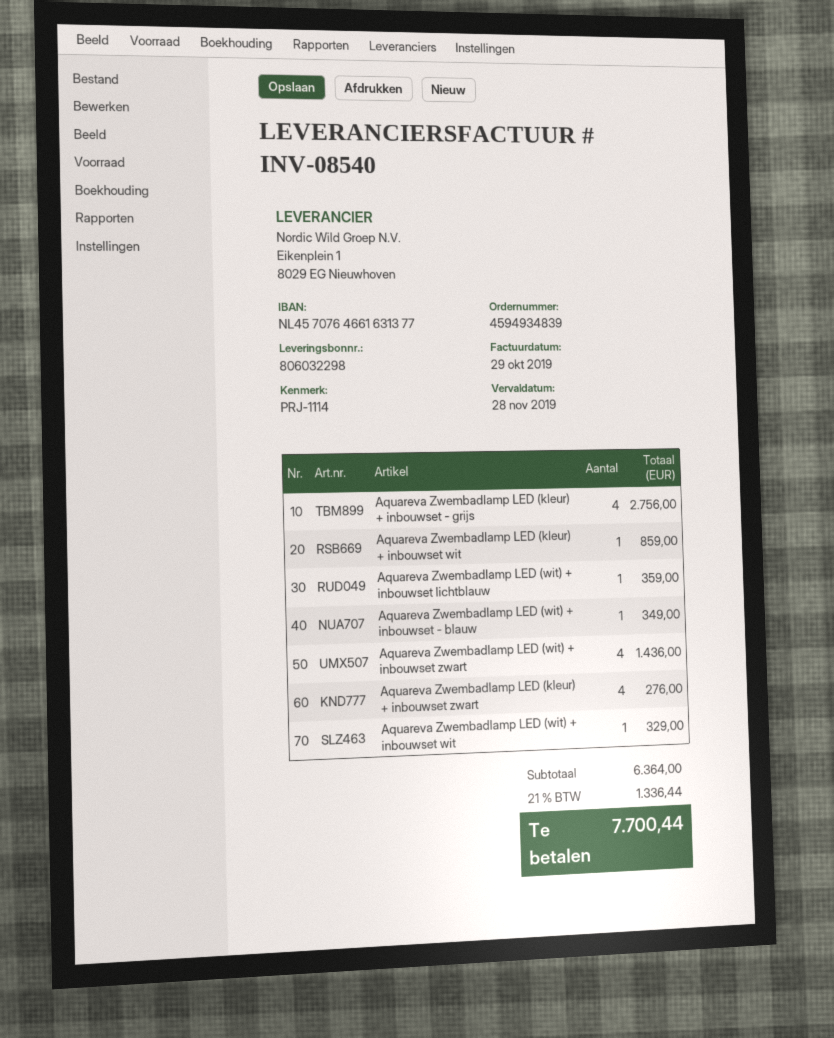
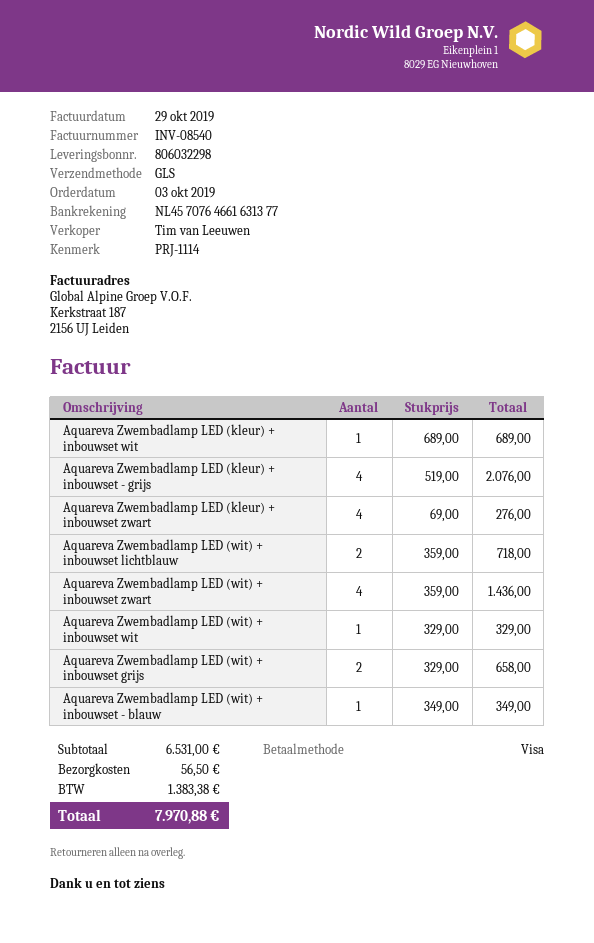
Aquareva Zwembadlamp LED (kleur) + inbouwset - grijs: 4 for 2756.00 -> 4 for 2076.00
Aquareva Zwembadlamp LED (kleur) + inbouwset wit: 1 for 859.00 -> 1 for 689.00
Aquareva Zwembadlamp LED (wit) + inbouwset lichtblauw: 1 for 359.00 -> 2 for 718.00
Aquareva Zwembadlamp LED (wit) + inbouwset grijs: none -> 2 for 658.00
subtotal: 6364.00 -> 6531.00
shipping: none -> 56.50
tax: 1336.44 -> 1383.38
total: 7700.44 -> 7970.88

